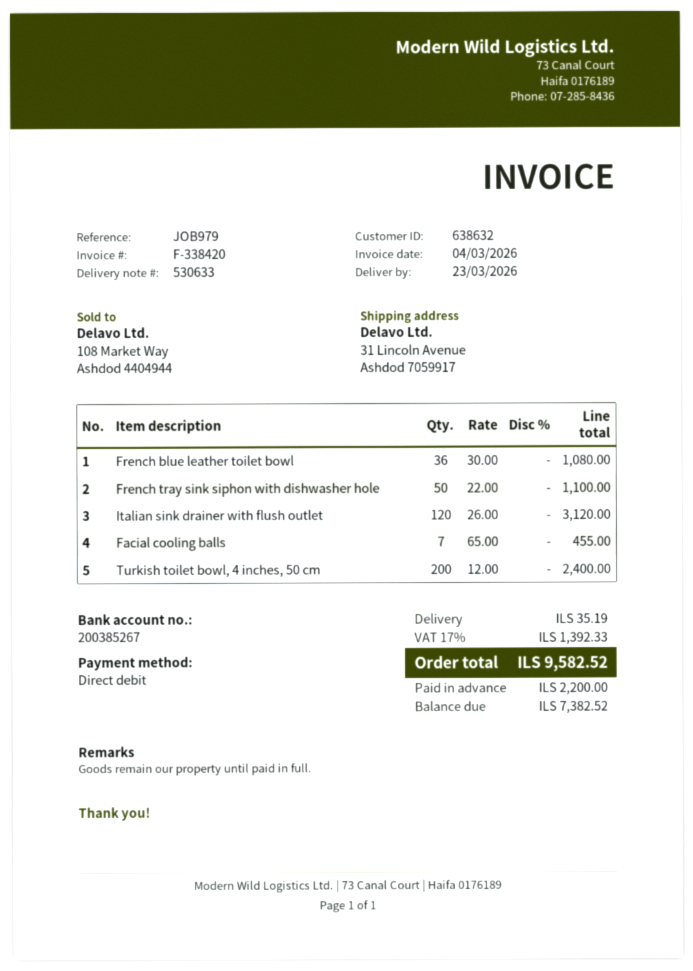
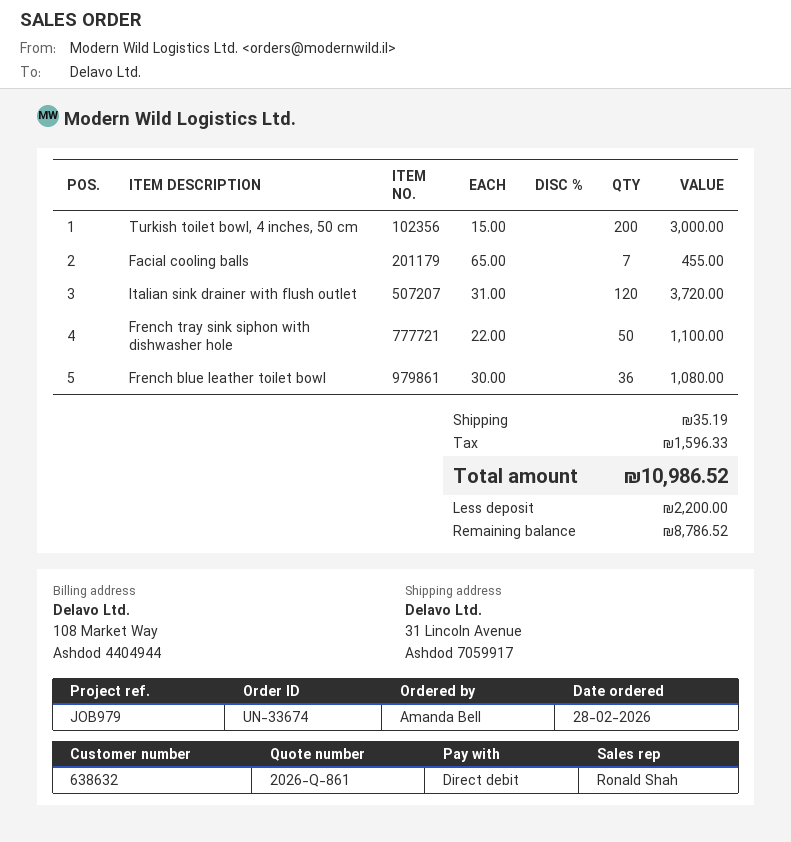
Italian sink drainer with flush outlet: 120 x 26.00 = 3120.00 -> 120 x 31.00 = 3720.00
Turkish toilet bowl, 4 inches, 50 cm: 200 x 12.00 = 2400.00 -> 200 x 15.00 = 3000.00
tax: 1392.33 -> 1596.33
total: 9582.52 -> 10986.52
balance: 7382.52 -> 8786.52

